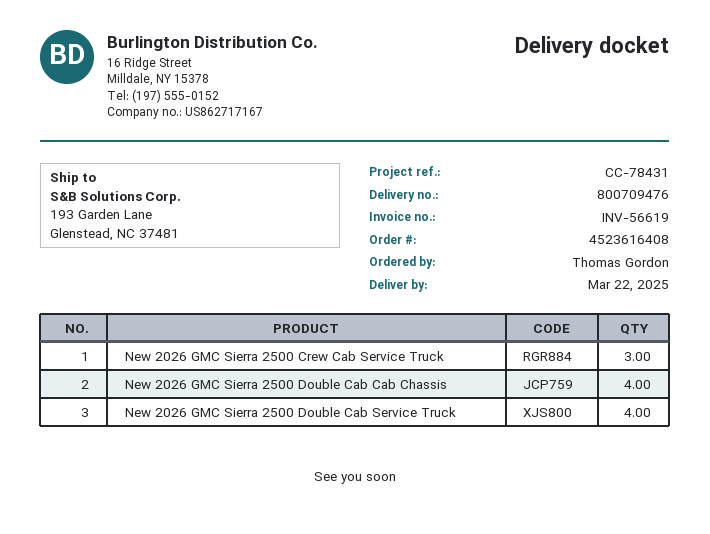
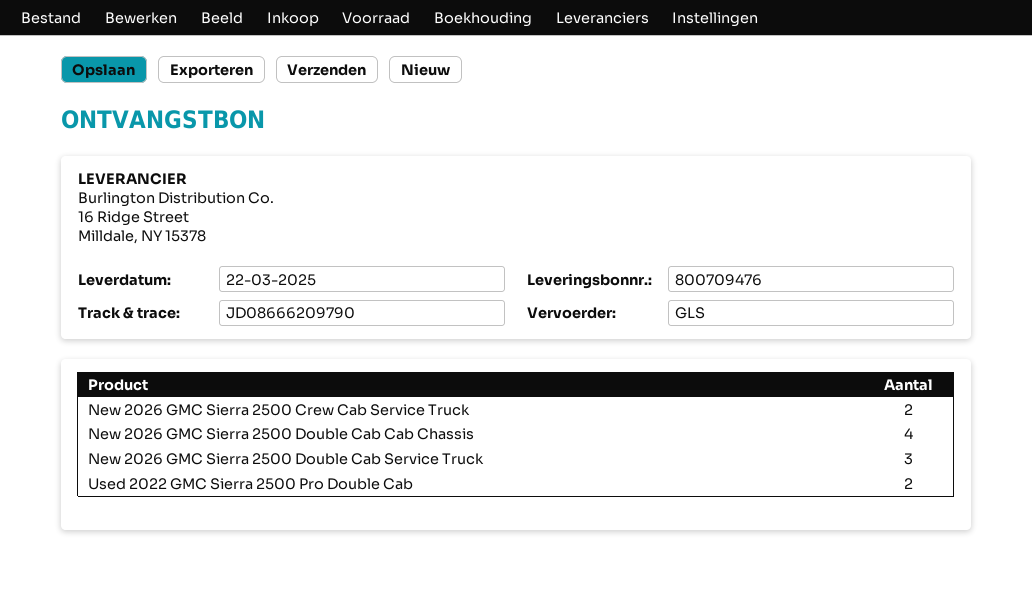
New 2026 GMC Sierra 2500 Crew Cab Service Truck: 3 -> 2
New 2026 GMC Sierra 2500 Double Cab Service Truck: 4 -> 3
Used 2022 GMC Sierra 2500 Pro Double Cab: none -> 2

